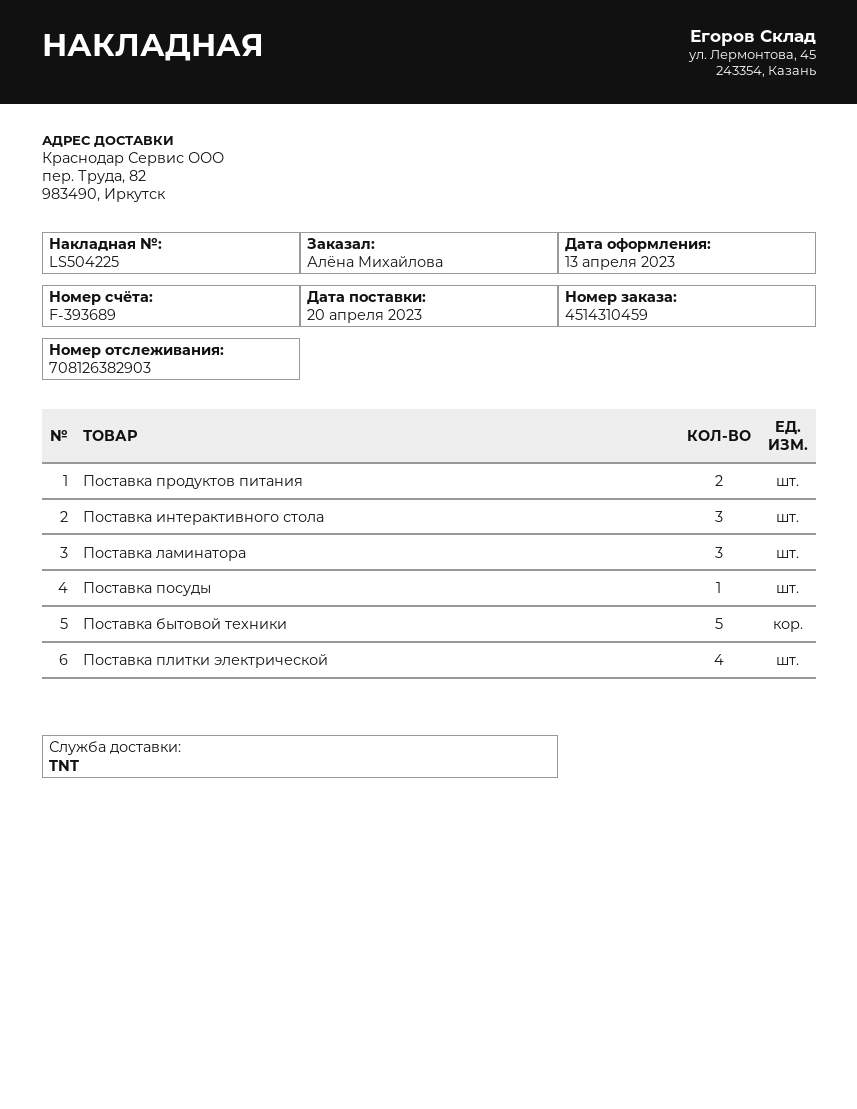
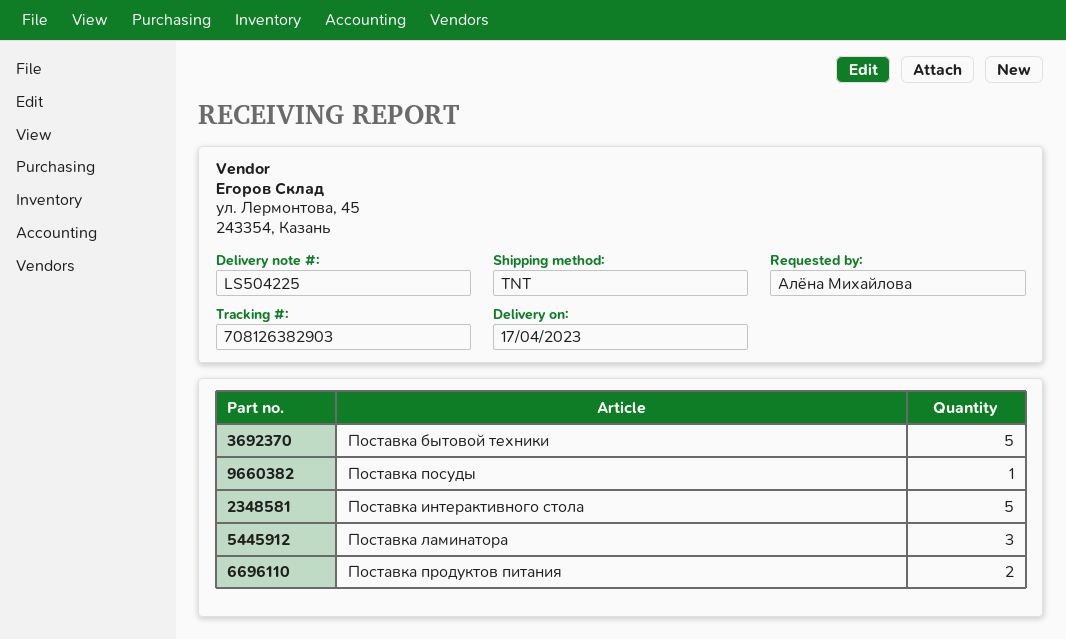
delivery date: 2023-04-20 -> 2023-04-17
Поставка интерактивного стола: 3 -> 5
Поставка плитки электрической: 4 -> none

